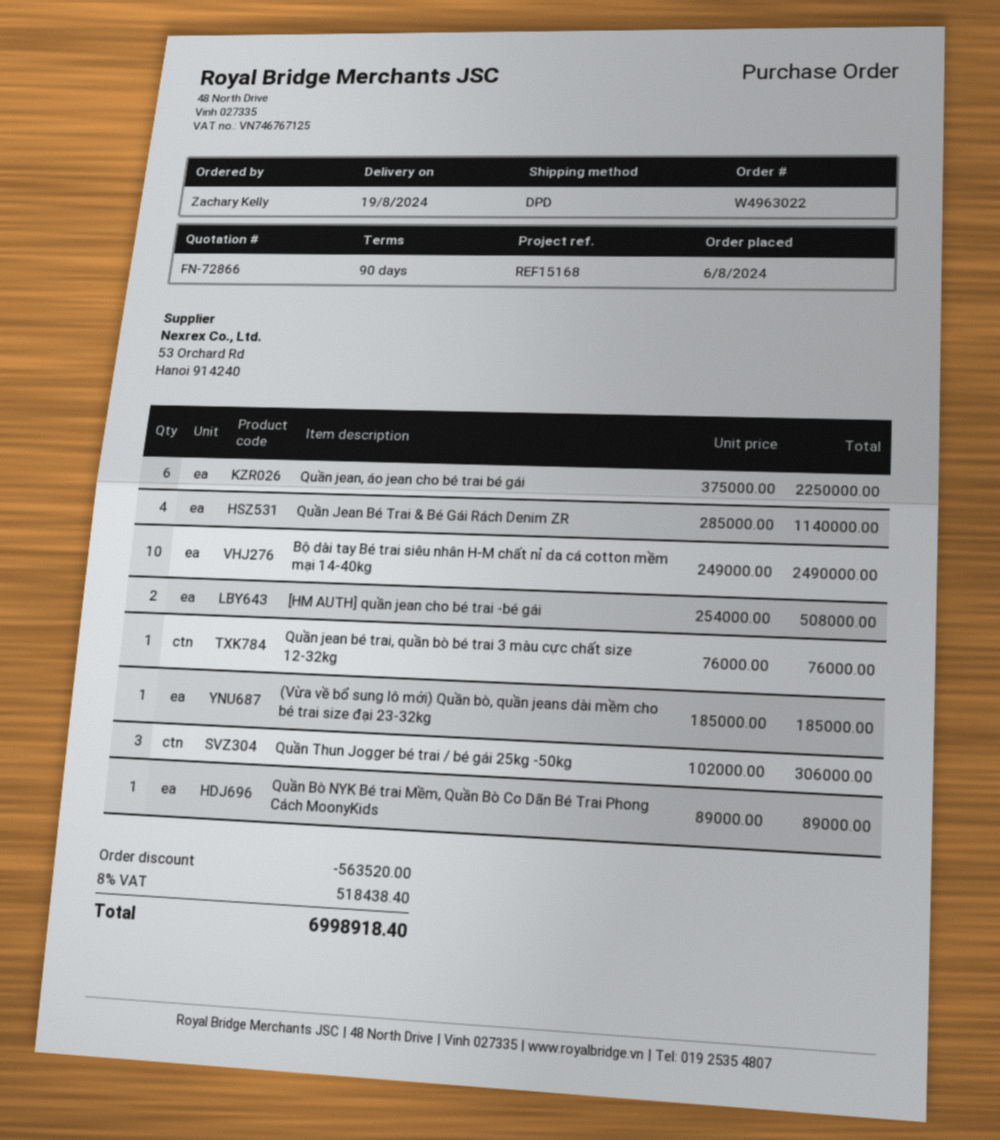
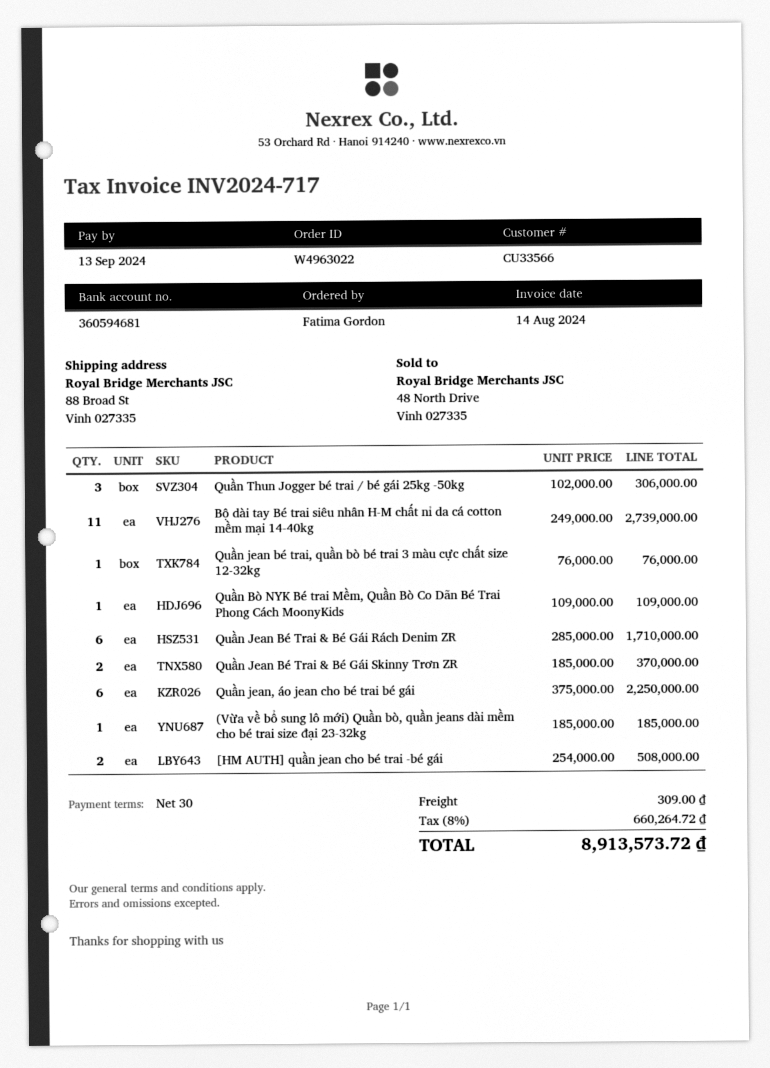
payment terms: 90 days -> 30 days
ordered by: Zachary Kelly -> Fatima Gordon
Quần Jean Bé Trai & Bé Gái Rách Denim ZR: 4 x 285000.00 = 1140000.00 -> 6 x 285000.00 = 1710000.00
Bộ dài tay Bé trai siêu nhân H-M chất nỉ da cá cotton mềm mại 14-40kg: 10 x 249000.00 = 2490000.00 -> 11 x 249000.00 = 2739000.00
Quần Bò NYK Bé trai Mềm, Quần Bò Co Dãn Bé Trai Phong Cách MoonyKids: 1 x 89000.00 = 89000.00 -> 1 x 109000.00 = 109000.00
Quần Jean Bé Trai & Bé Gái Skinny Trơn ZR: none -> 2 x 185000.00 = 370000.00
discount: 563520.00 -> none
shipping: none -> 309.00
tax: 8% = 518438.40 -> 8% = 660264.72
total: 6998918.40 -> 8913573.72

